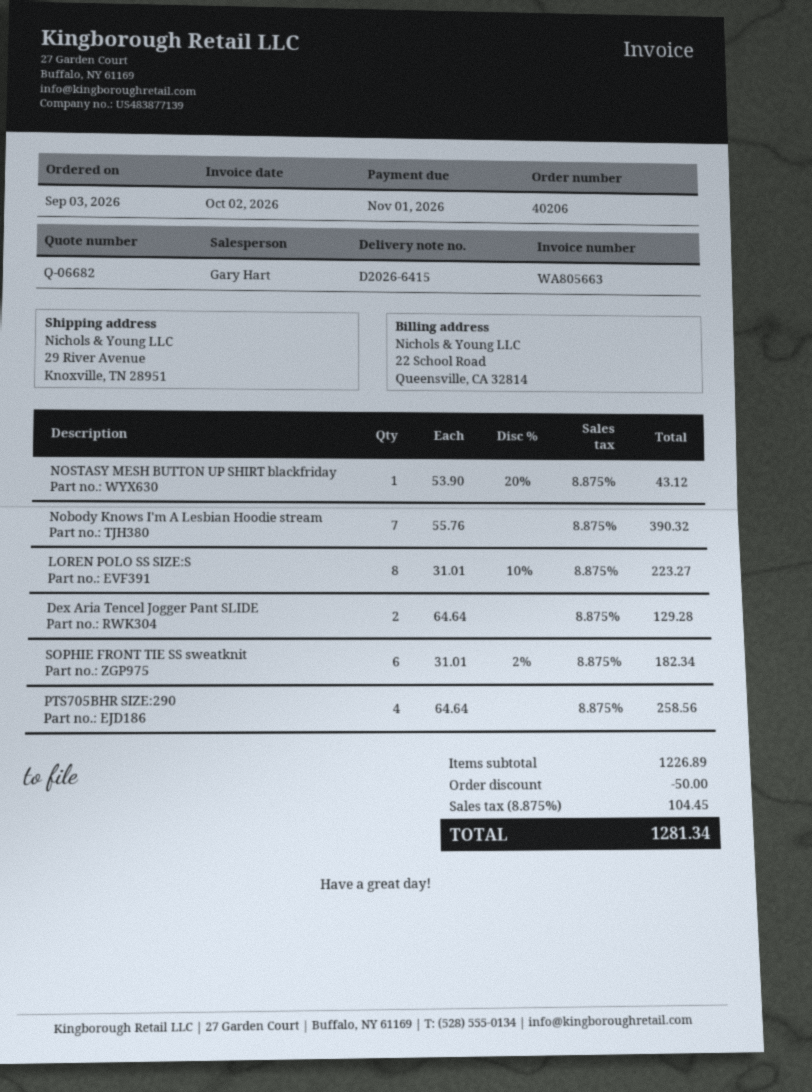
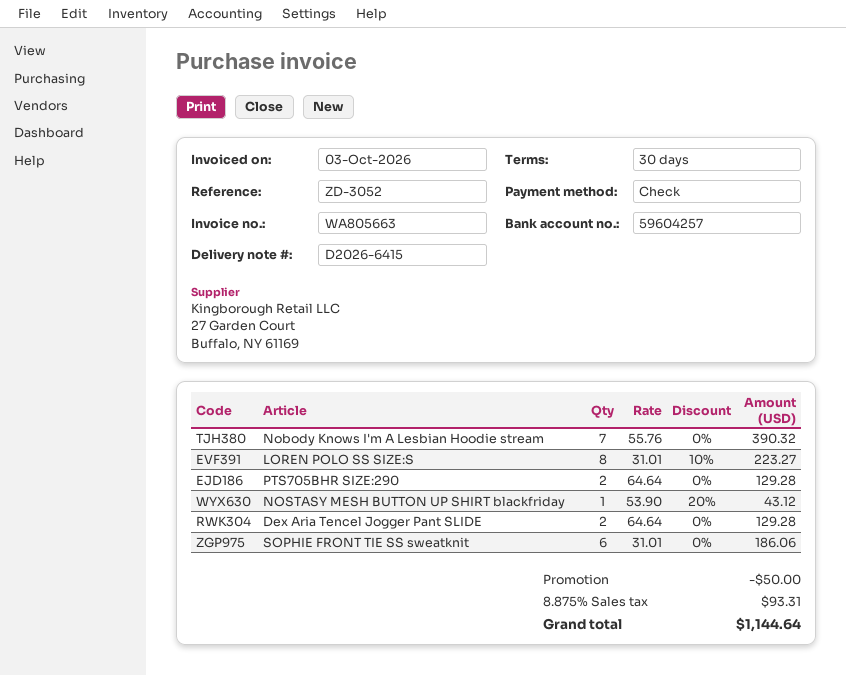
invoice date: 2026-10-02 -> 2026-10-03
SOPHIE FRONT TIE SS sweatknit: 6 x 31.01 - 2% = 182.34 -> 6 x 31.01 = 186.06
PTS705BHR SIZE:290: 4 x 64.64 = 258.56 -> 2 x 64.64 = 129.28
tax: 8.875% = 104.45 -> 8.875% = 93.31
total: 1281.34 -> 1144.64

